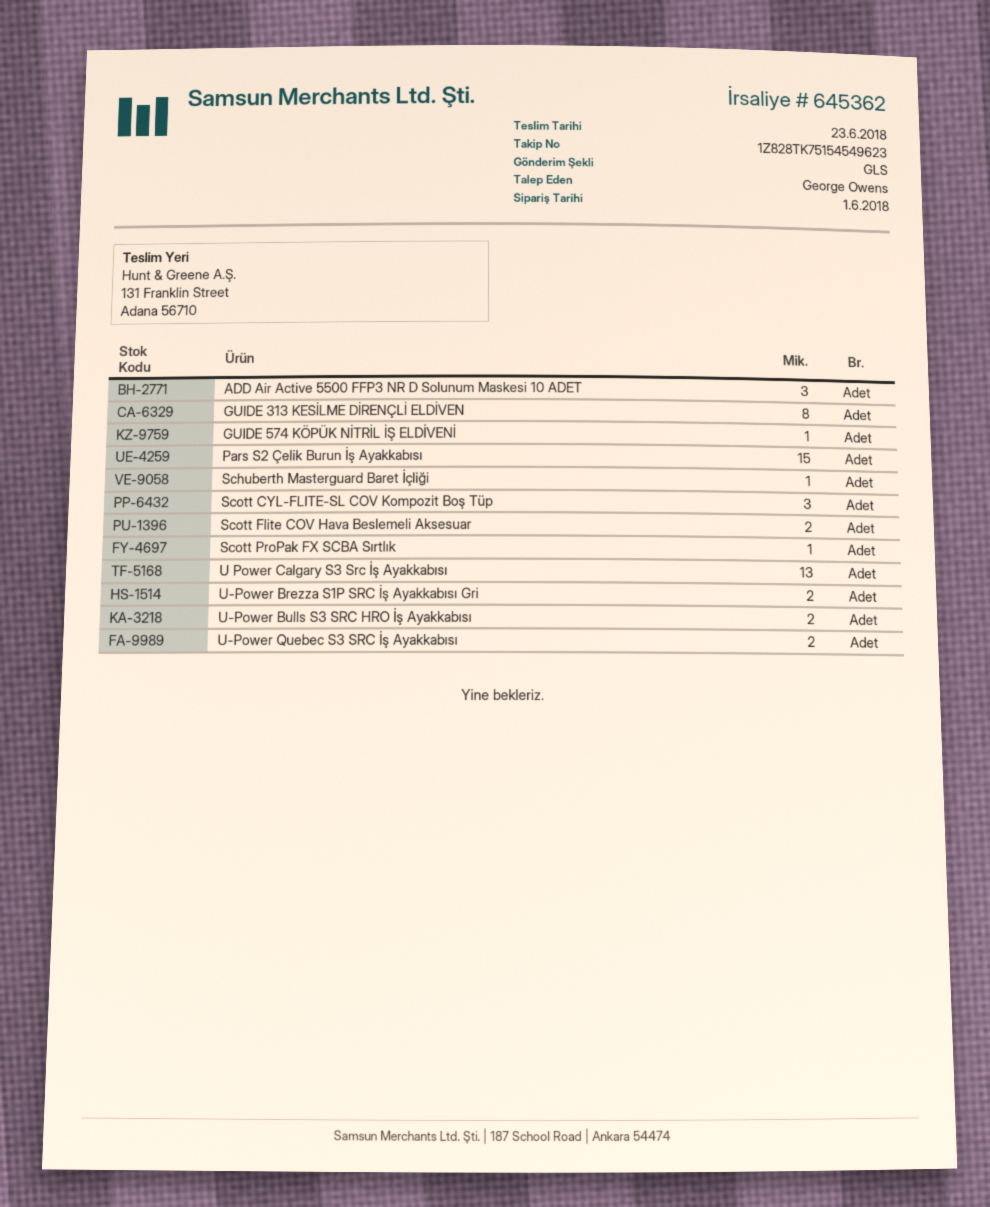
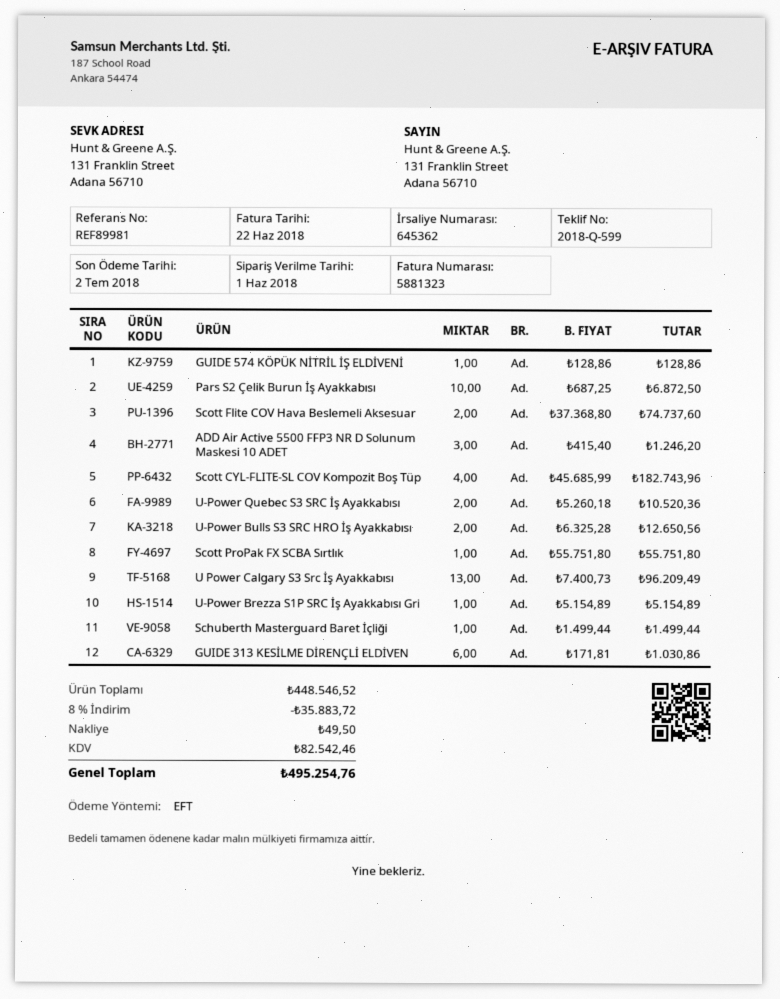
GUIDE 313 KESİLME DİRENÇLİ ELDİVEN: 8 -> 6
Pars S2 Çelik Burun İş Ayakkabısı: 15 -> 10
Scott CYL-FLITE-SL COV Kompozit Boş Tüp: 3 -> 4
U-Power Brezza S1P SRC İş Ayakkabısı Gri: 2 -> 1

